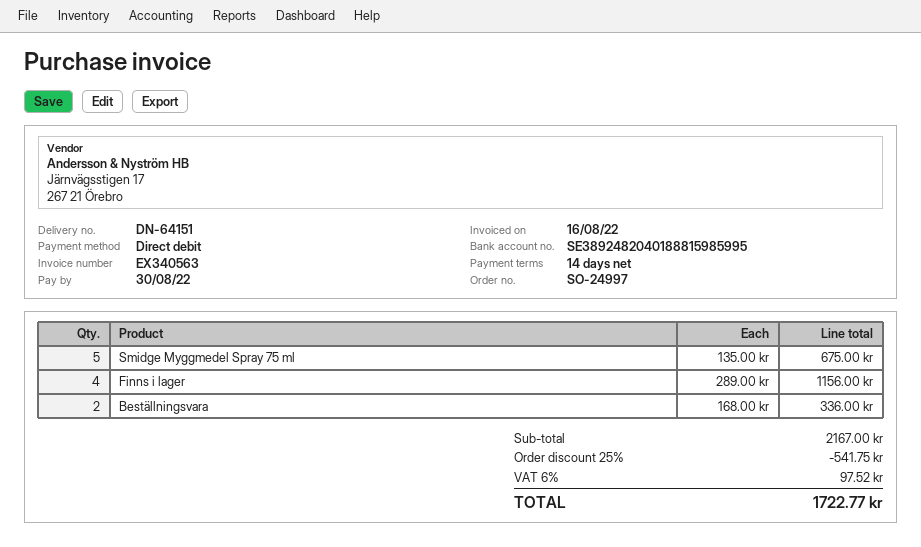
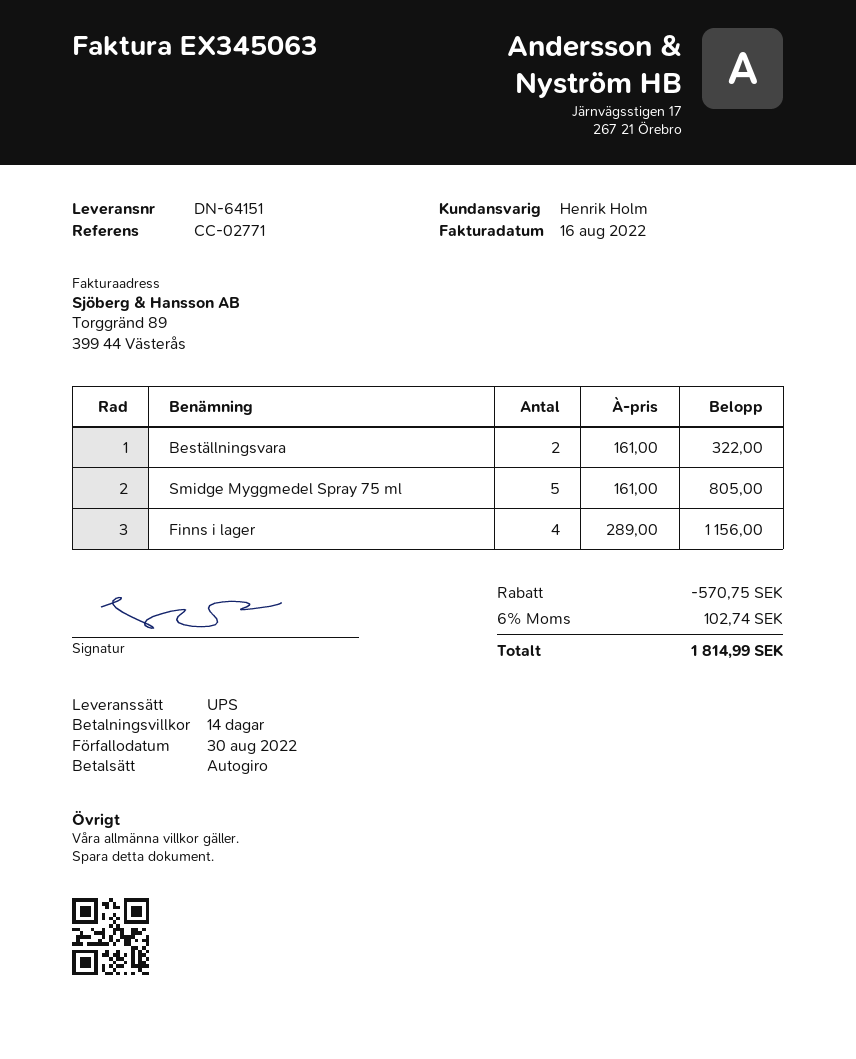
invoice number: EX340563 -> EX345063
Smidge Myggmedel Spray 75 ml: 5 x 135.00 = 675.00 -> 5 x 161.00 = 805.00
Beställningsvara: 2 x 168.00 = 336.00 -> 2 x 161.00 = 322.00
discount: 541.75 -> 570.75
tax: 6% = 97.52 -> 6% = 102.74
total: 1722.77 -> 1814.99

